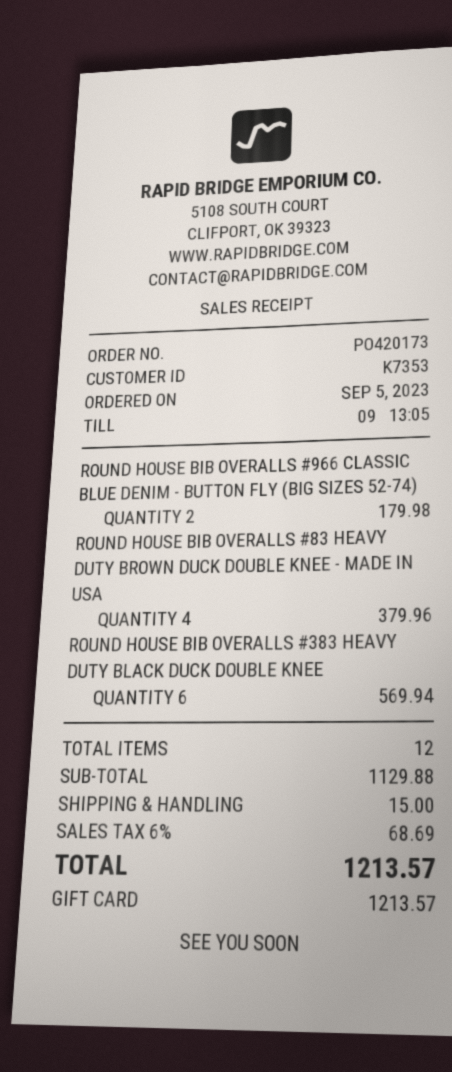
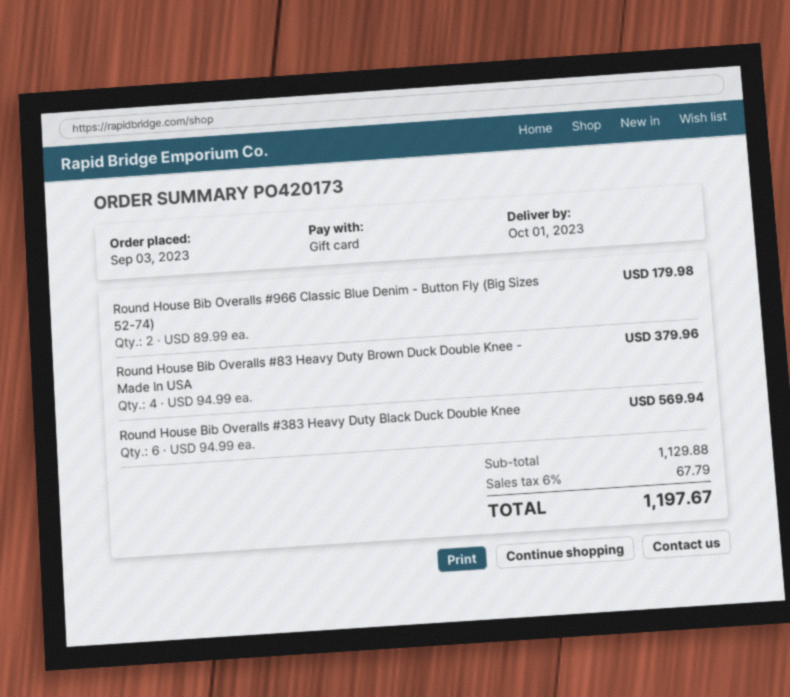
order date: 2023-09-05 -> 2023-09-03
shipping: 15.00 -> none
tax: 6% = 68.69 -> 6% = 67.79
total: 1213.57 -> 1197.67

